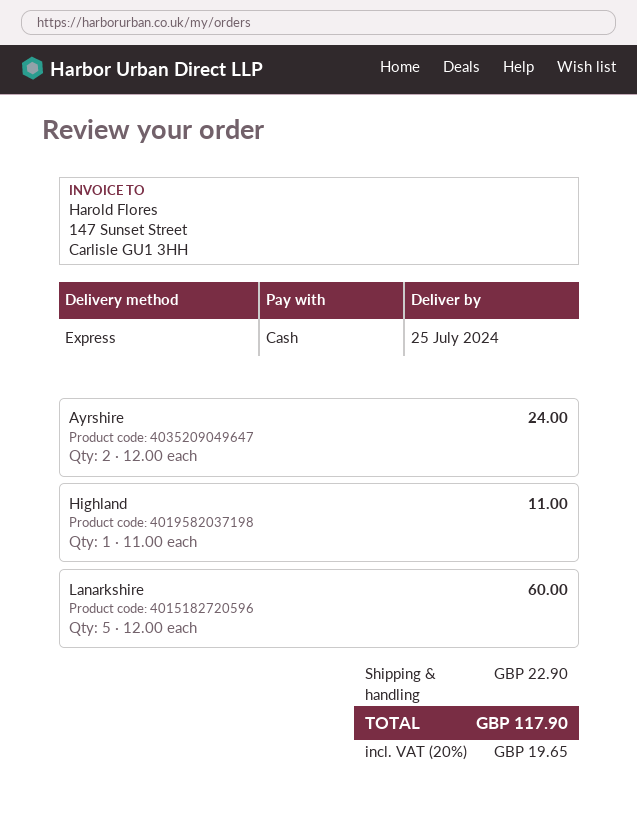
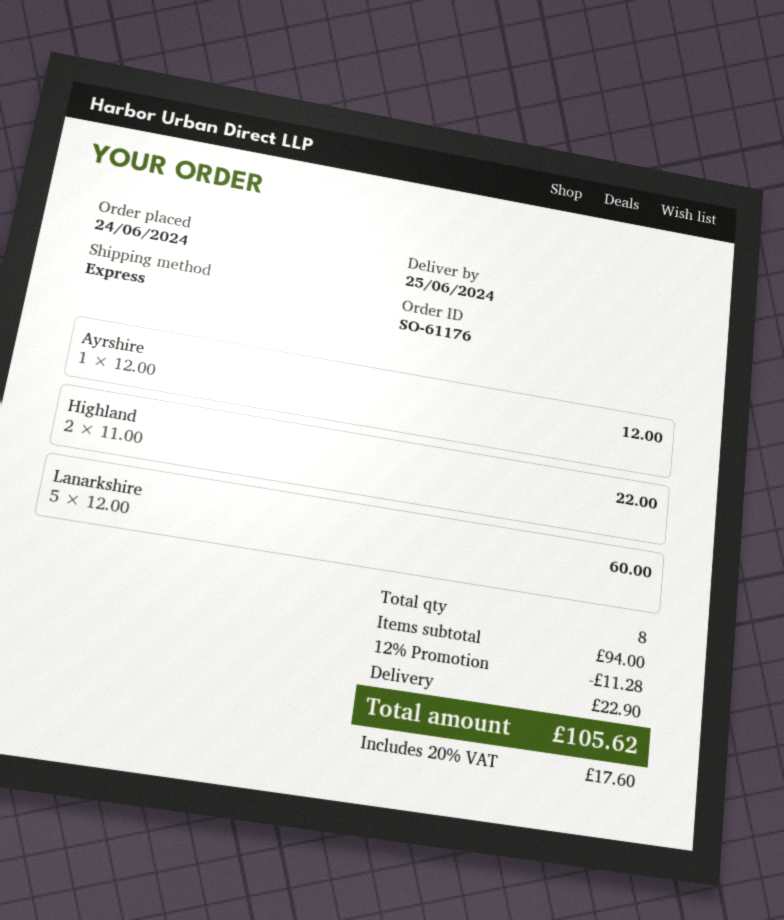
delivery date: 2024-07-25 -> 2024-06-25
Ayrshire: 2 x 12.00 = 24.00 -> 1 x 12.00 = 12.00
Highland: 1 x 11.00 = 11.00 -> 2 x 11.00 = 22.00
discount: none -> 12% = 11.28
tax: 20% = 19.65 -> 20% = 17.60
total: 117.90 -> 105.62

